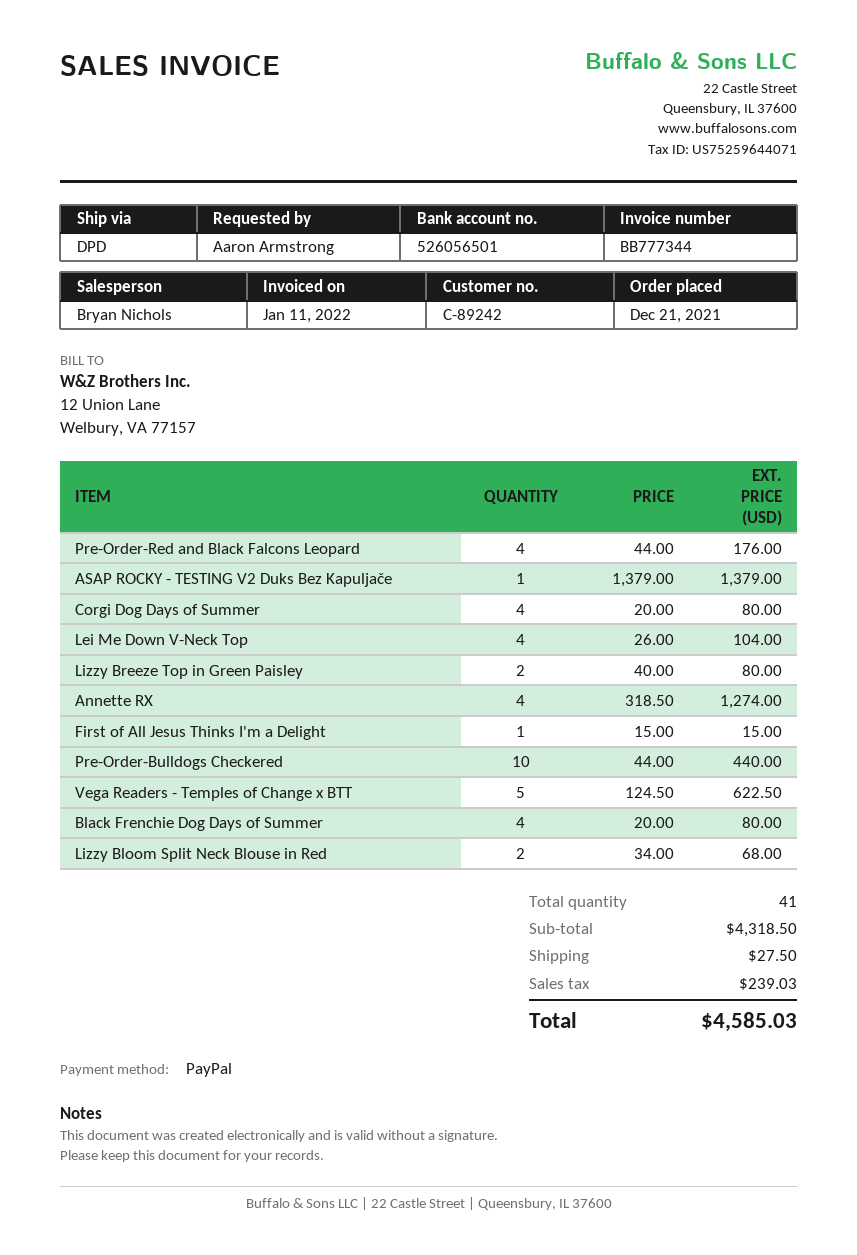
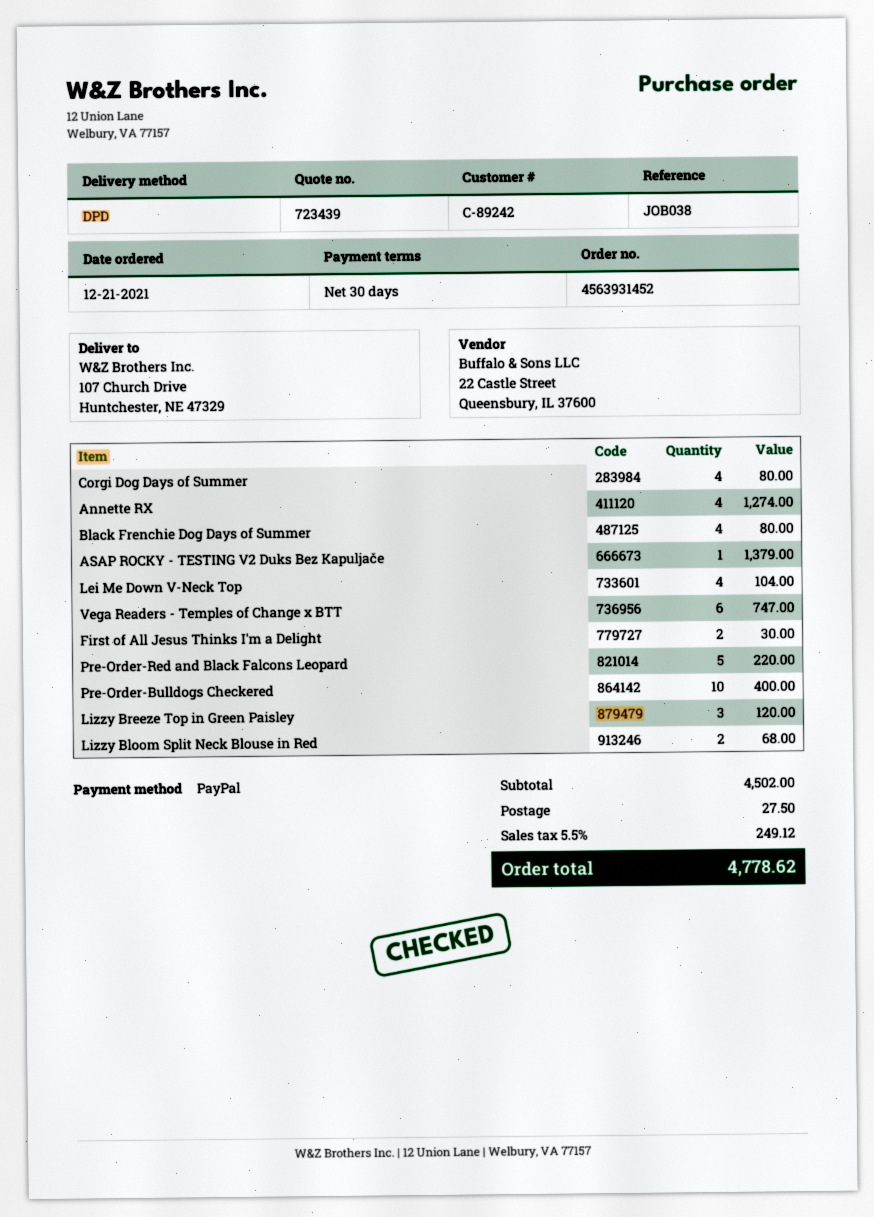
Pre-Order-Red and Black Falcons Leopard: 4 for 176.00 -> 5 for 220.00
Lizzy Breeze Top in Green Paisley: 2 for 80.00 -> 3 for 120.00
First of All Jesus Thinks I'm a Delight: 1 for 15.00 -> 2 for 30.00
Pre-Order-Bulldogs Checkered: 10 for 440.00 -> 10 for 400.00
Vega Readers - Temples of Change x BTT: 5 for 622.50 -> 6 for 747.00
subtotal: 4318.50 -> 4502.00
tax: 239.03 -> 249.12
total: 4585.03 -> 4778.62

